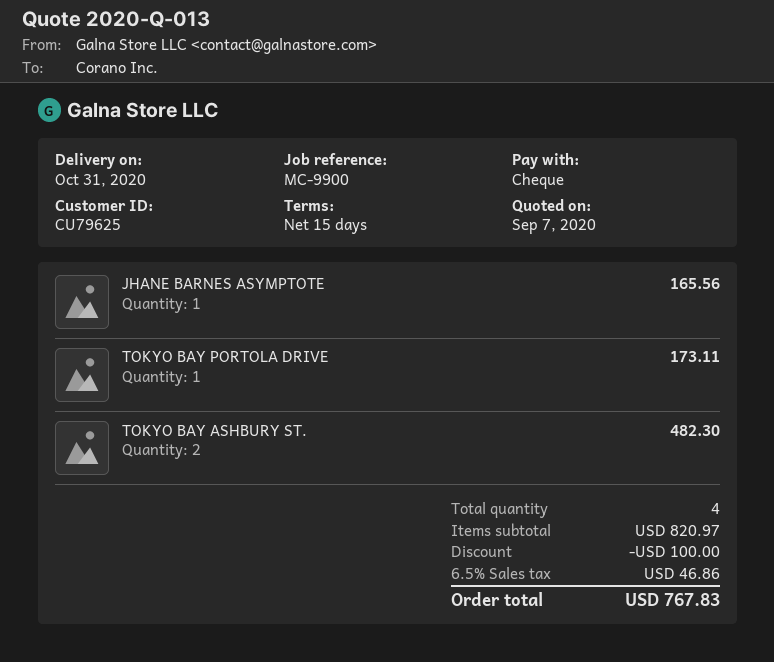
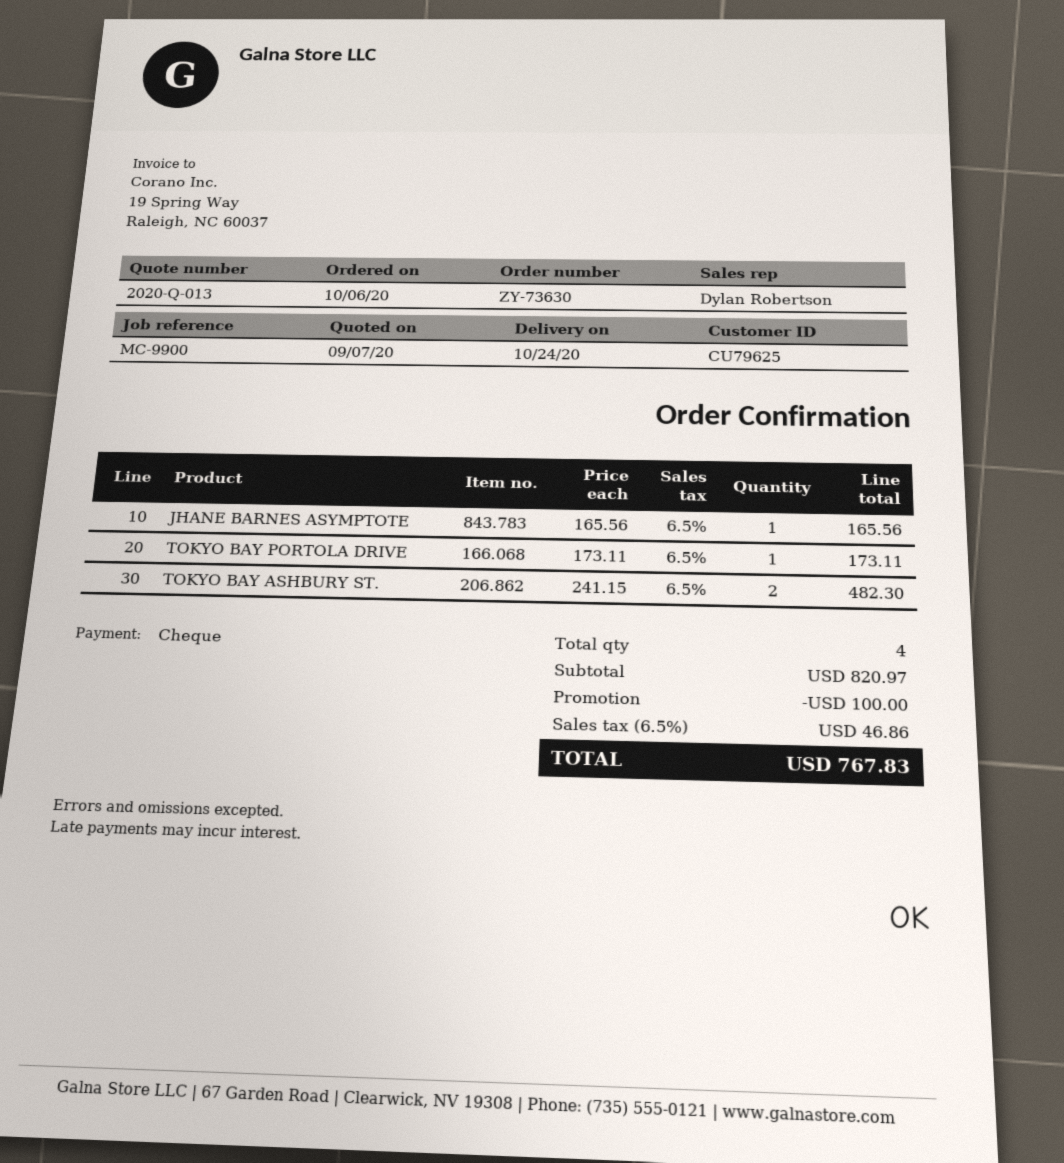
delivery date: 2020-10-31 -> 2020-10-24

